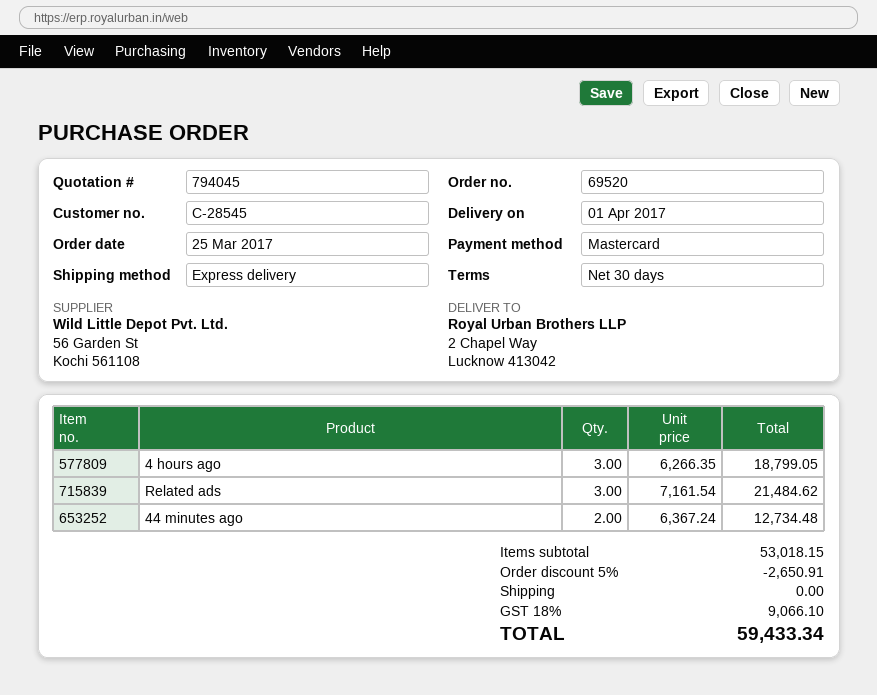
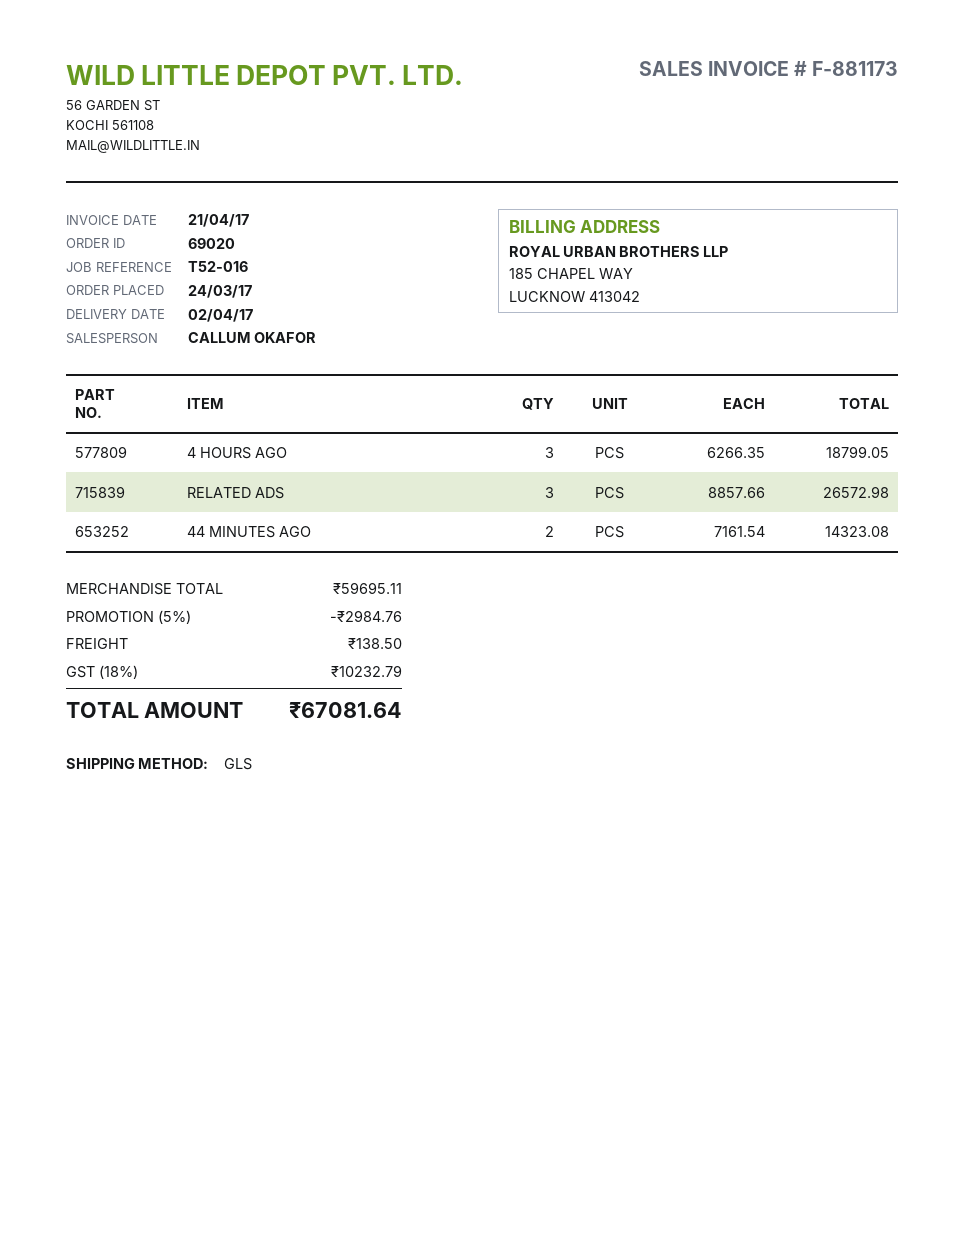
order number: 69520 -> 69020
order date: 2017-03-25 -> 2017-03-24
delivery date: 2017-04-01 -> 2017-04-02
shipping method: express -> GLS
Related ads: 3 x 7161.54 = 21484.62 -> 3 x 8857.66 = 26572.98
44 minutes ago: 2 x 6367.24 = 12734.48 -> 2 x 7161.54 = 14323.08
subtotal: 53018.15 -> 59695.11
discount: 5% = 2650.91 -> 5% = 2984.76
shipping: 0.00 -> 138.50
tax: 18% = 9066.10 -> 18% = 10232.79
total: 59433.34 -> 67081.64

